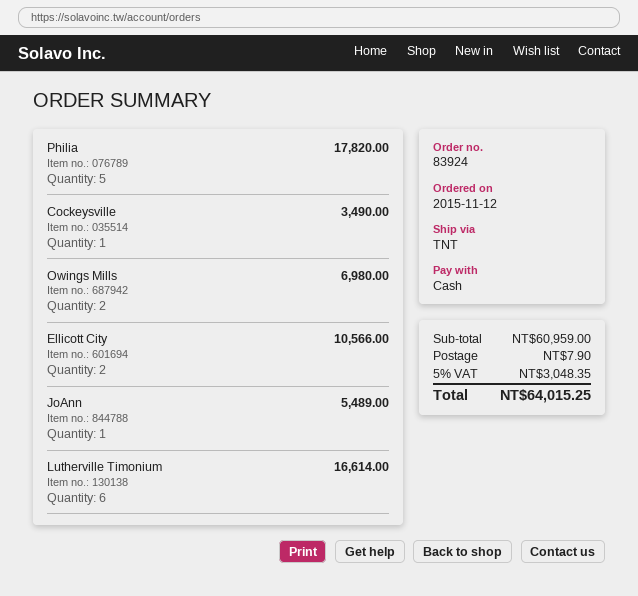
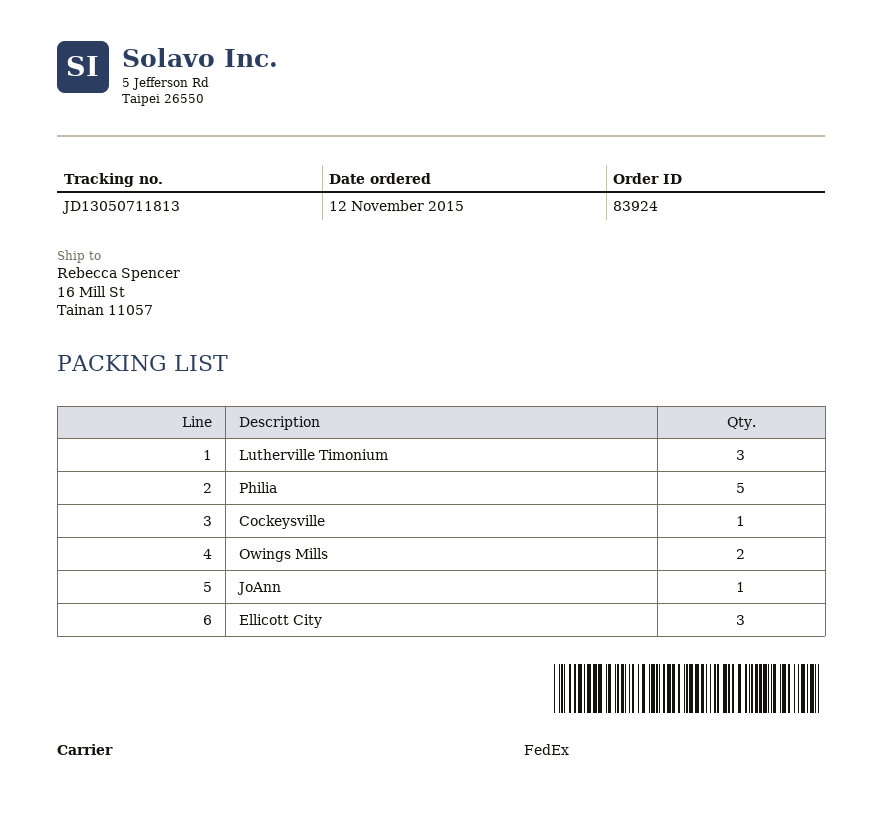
shipping method: TNT -> FedEx
Ellicott City: 2 -> 3
Lutherville Timonium: 6 -> 3

